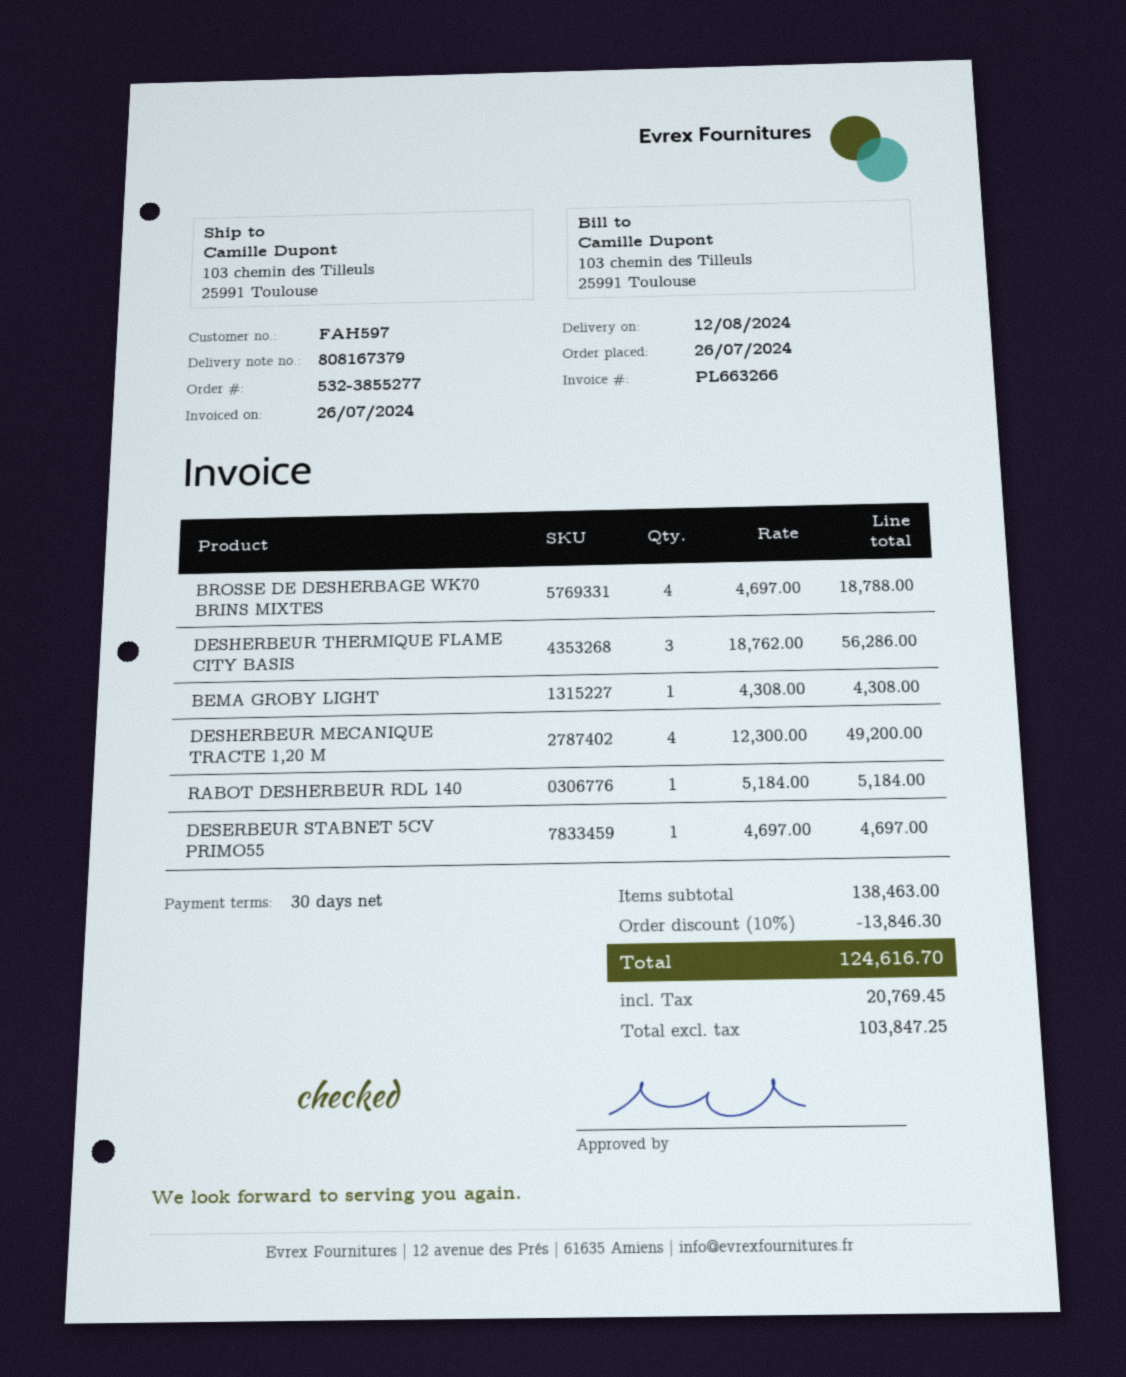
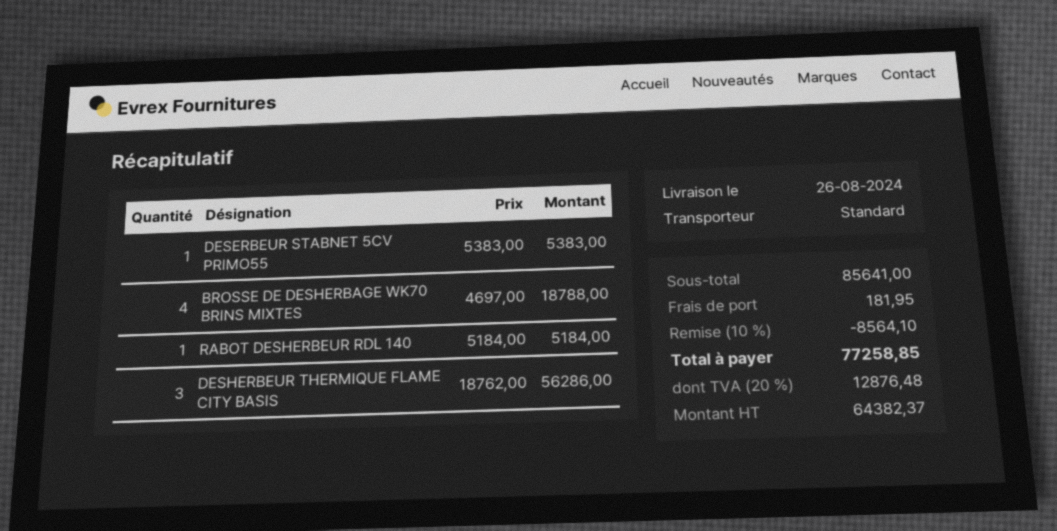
delivery date: 2024-08-12 -> 2024-08-26
BEMA GROBY LIGHT: 1 x 4308.00 = 4308.00 -> none
DESHERBEUR MECANIQUE TRACTE 1,20 M: 4 x 12300.00 = 49200.00 -> none
DESERBEUR STABNET 5CV PRIMO55: 1 x 4697.00 = 4697.00 -> 1 x 5383.00 = 5383.00
subtotal: 138463.00 -> 85641.00
discount: 10% = 13846.30 -> 10% = 8564.10
shipping: none -> 181.95
net: 103847.25 -> 64382.37
tax: 20769.45 -> 12876.48
total: 124616.70 -> 77258.85

